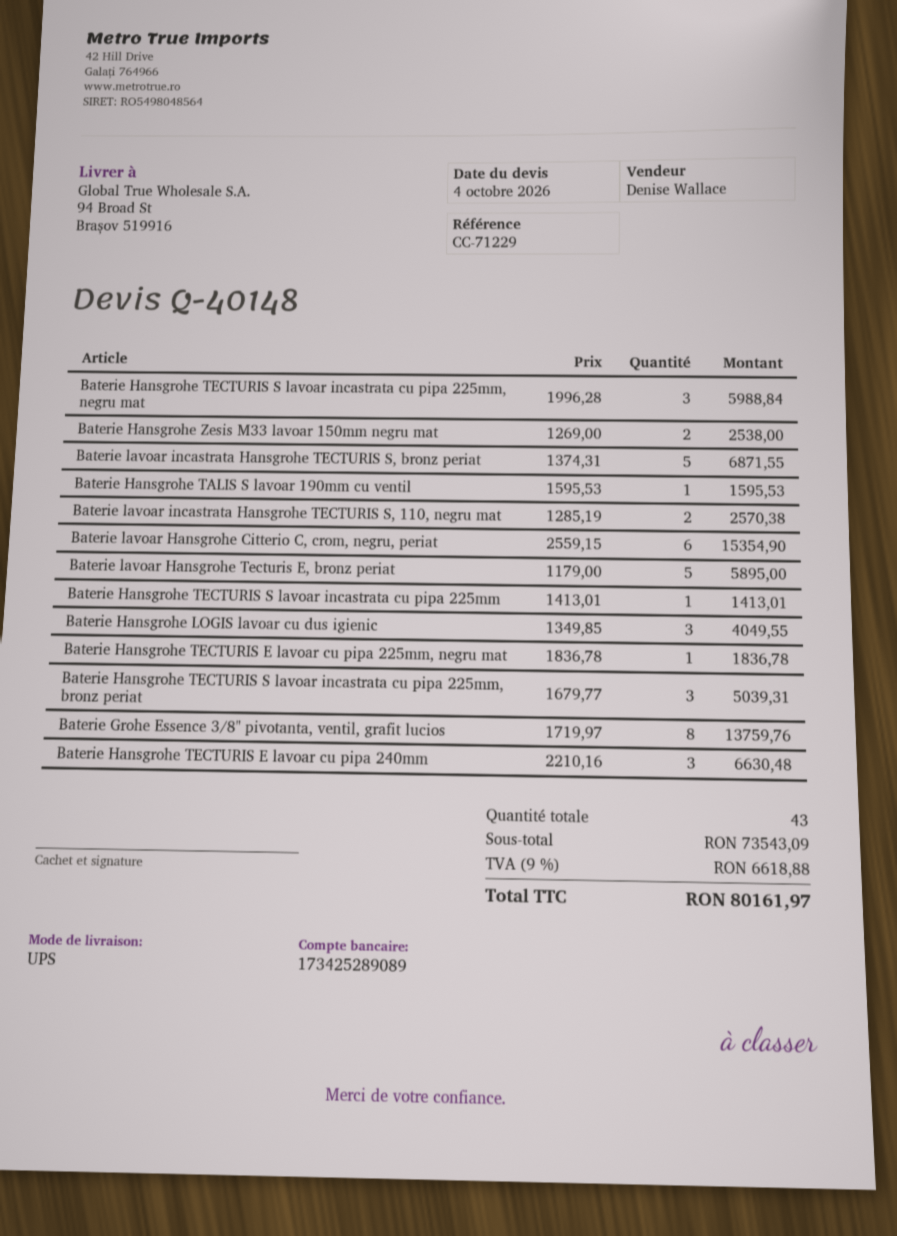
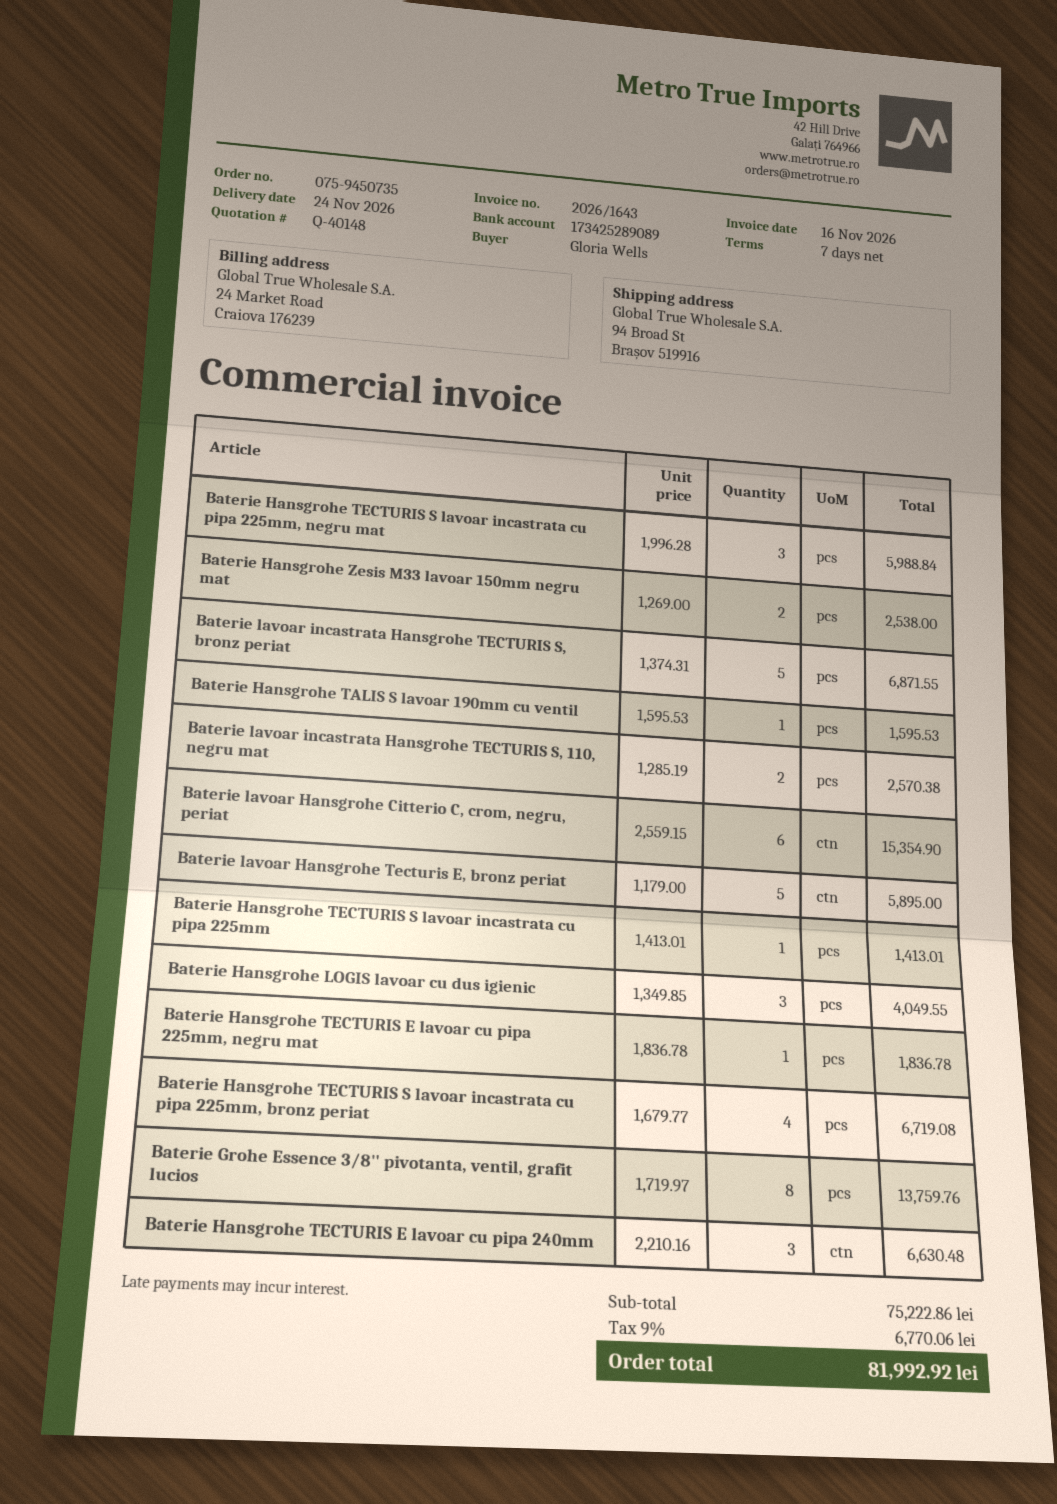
Baterie Hansgrohe TECTURIS S lavoar incastrata cu pipa 225mm, bronz periat: 3 x 1679.77 = 5039.31 -> 4 x 1679.77 = 6719.08
subtotal: 73543.09 -> 75222.86
tax: 9% = 6618.88 -> 9% = 6770.06
total: 80161.97 -> 81992.92

